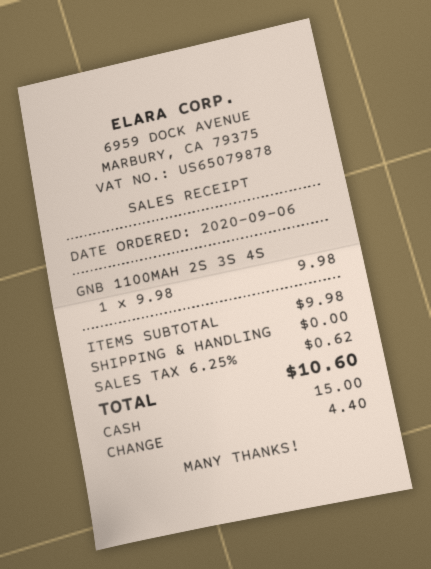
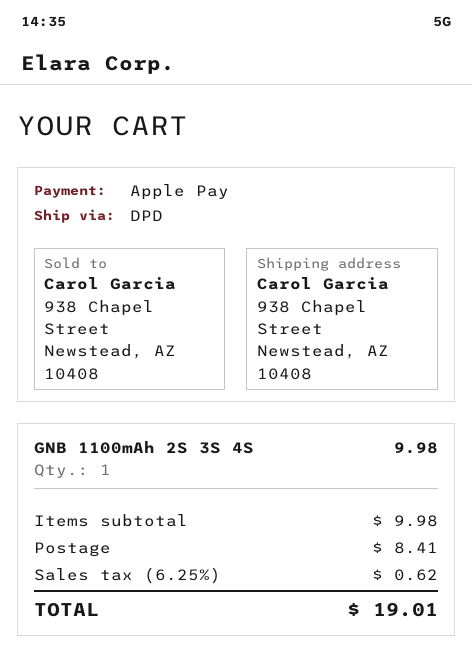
payment method: cash -> Apple Pay
shipping: 0.00 -> 8.41
total: 10.60 -> 19.01

